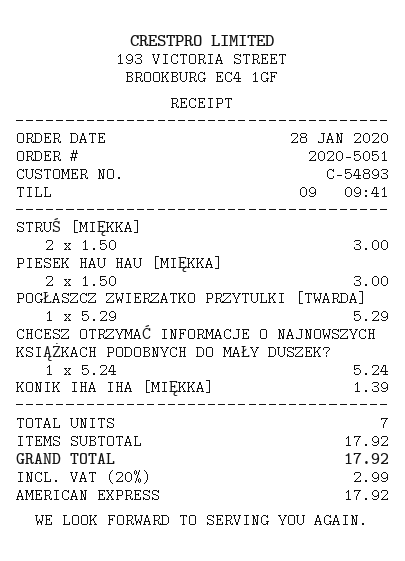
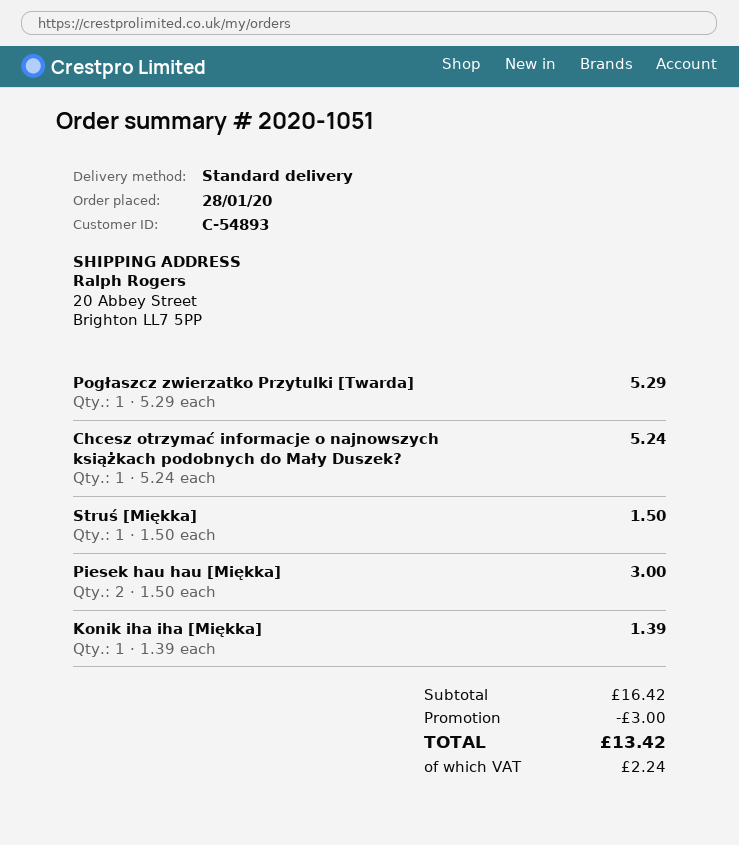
order number: 2020-5051 -> 2020-1051
STRUŚ [MIĘKKA]: 2 x 1.50 = 3.00 -> 1 x 1.50 = 1.50
subtotal: 17.92 -> 16.42
discount: none -> 3.00
tax: 2.99 -> 2.24
total: 17.92 -> 13.42

